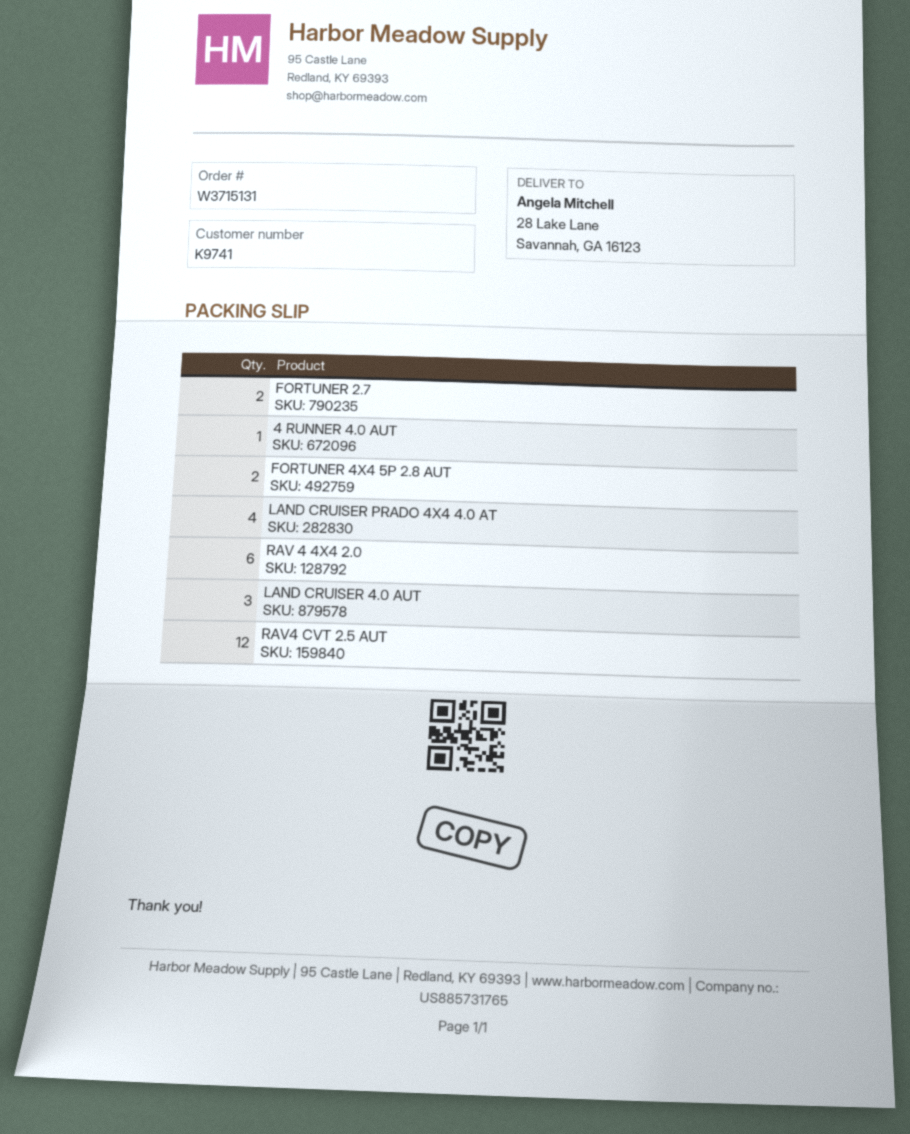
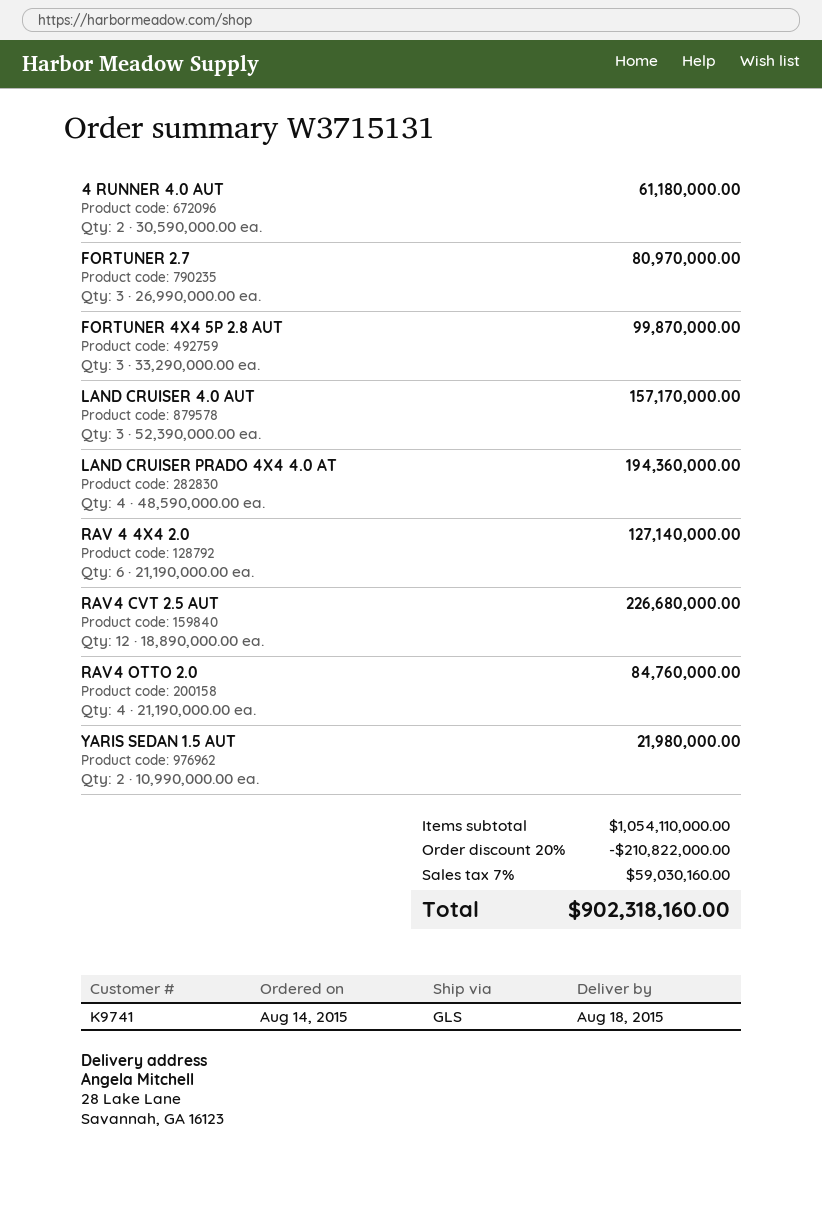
FORTUNER 2.7: 2 -> 3
4 RUNNER 4.0 AUT: 1 -> 2
FORTUNER 4X4 5P 2.8 AUT: 2 -> 3
RAV4 OTTO 2.0: none -> 4
YARIS SEDAN 1.5 AUT: none -> 2

